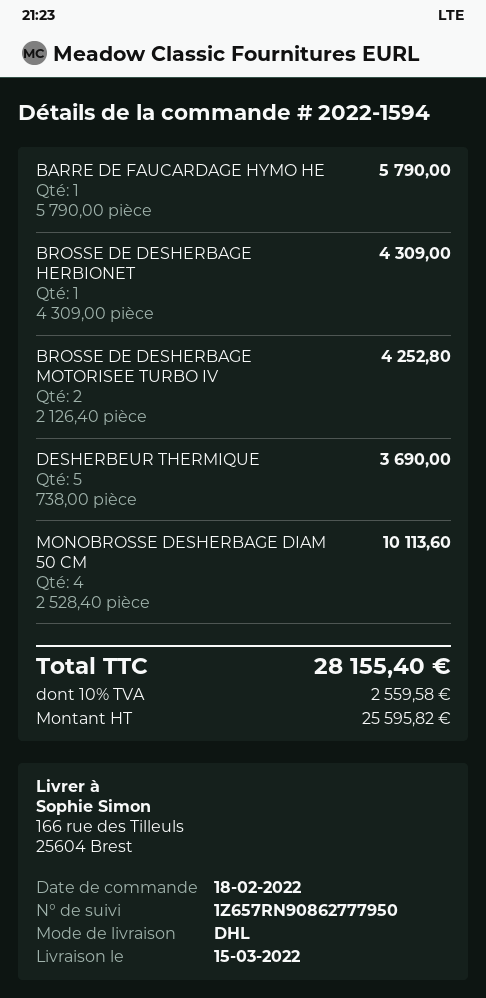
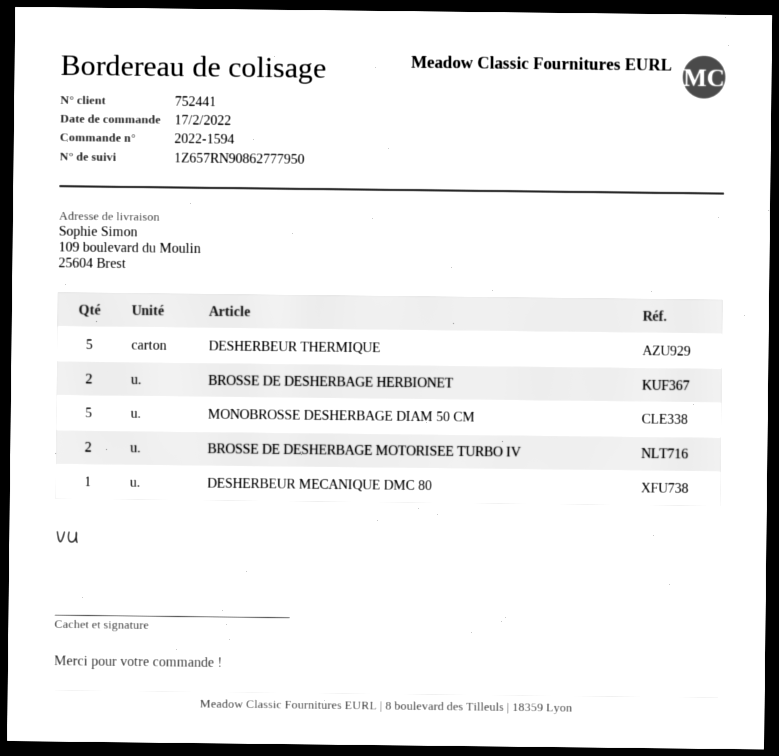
order date: 2022-02-18 -> 2022-02-17
ship to: 166 rue des Tilleuls, 25604 Brest -> 109 boulevard du Moulin, 25604 Brest
BARRE DE FAUCARDAGE HYMO HE: 1 -> none
BROSSE DE DESHERBAGE HERBIONET: 1 -> 2
MONOBROSSE DESHERBAGE DIAM 50 CM: 4 -> 5
DESHERBEUR MECANIQUE DMC 80: none -> 1

